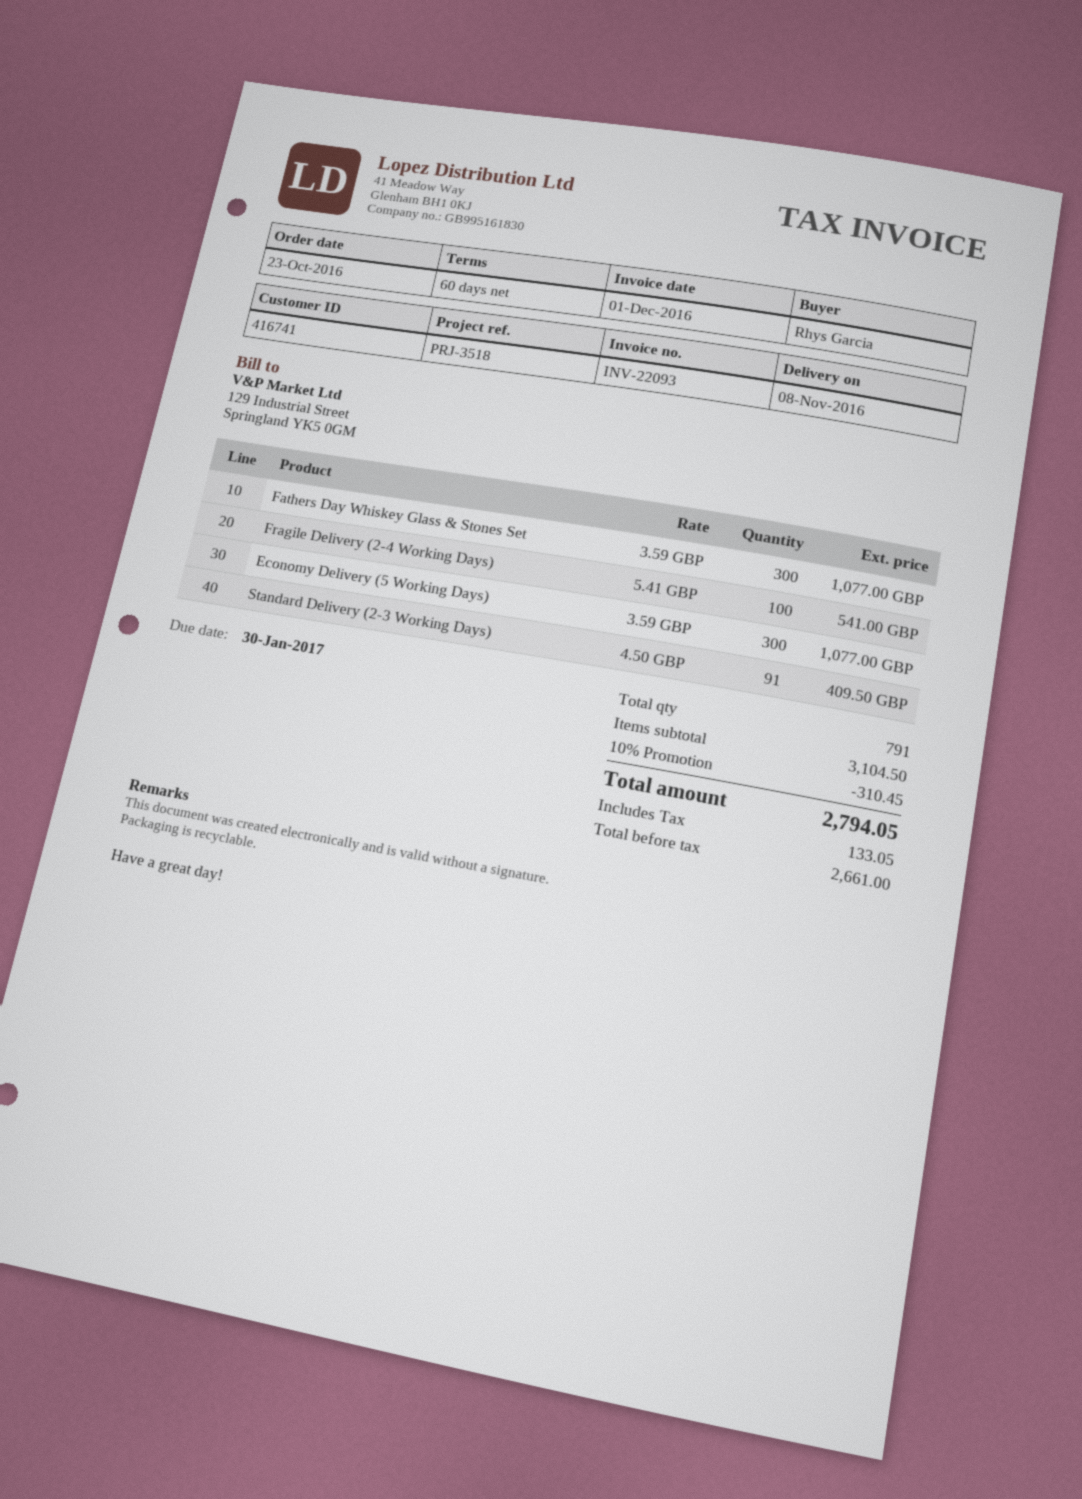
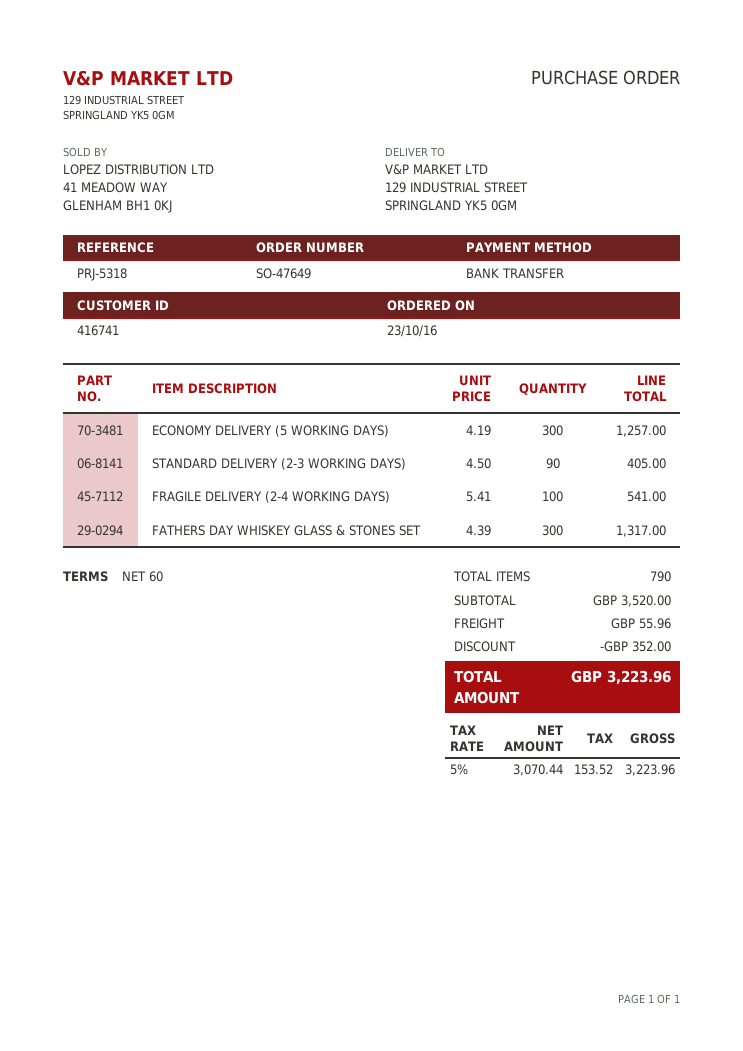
reference: PRJ-3518 -> PRJ-5318
Fathers Day Whiskey Glass & Stones Set: 300 x 3.59 = 1077.00 -> 300 x 4.39 = 1317.00
Economy Delivery (5 Working Days): 300 x 3.59 = 1077.00 -> 300 x 4.19 = 1257.00
Standard Delivery (2-3 Working Days): 91 x 4.50 = 409.50 -> 90 x 4.50 = 405.00
total quantity: 791 -> 790
subtotal: 3104.50 -> 3520.00
discount: 310.45 -> 352.00
shipping: none -> 55.96
net: 2661.00 -> 3070.44
tax: 133.05 -> 153.52
total: 2794.05 -> 3223.96

